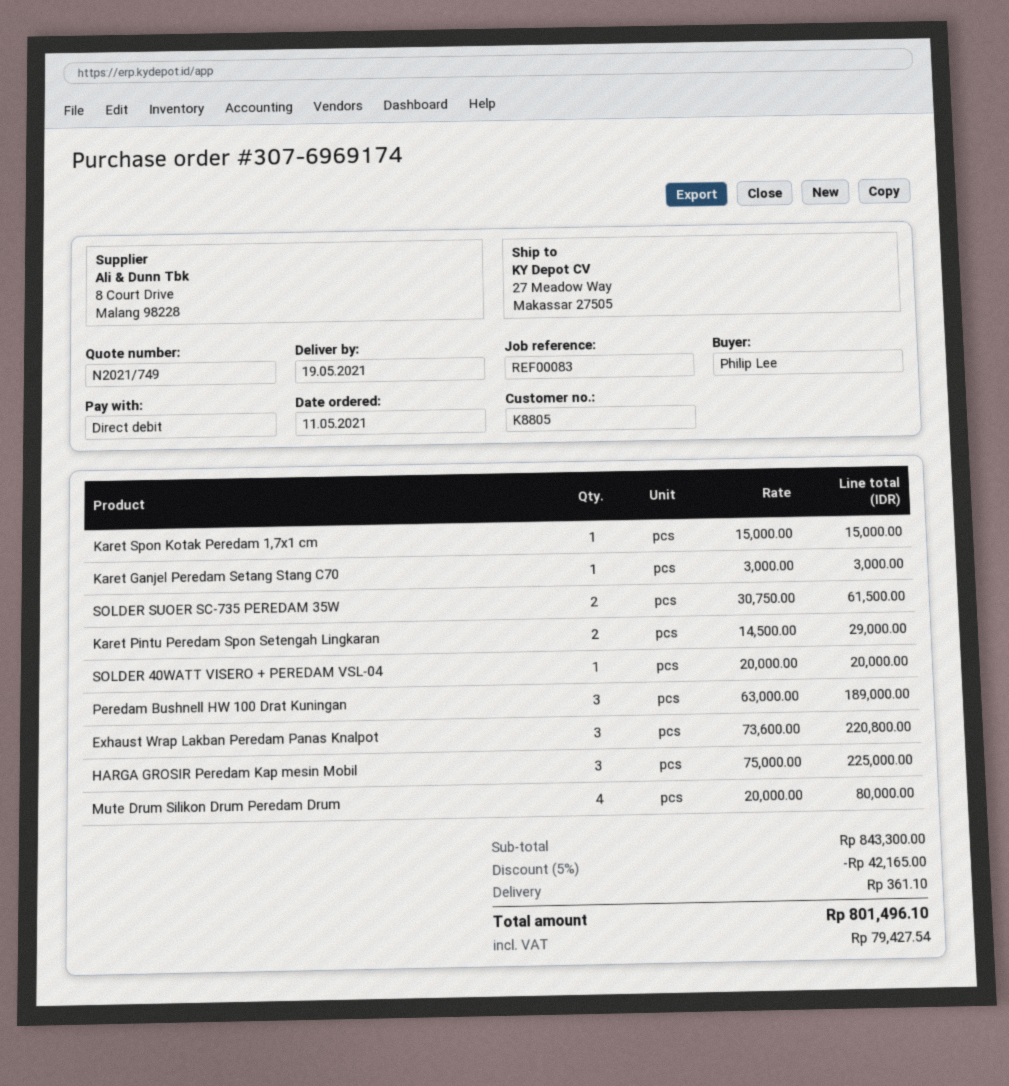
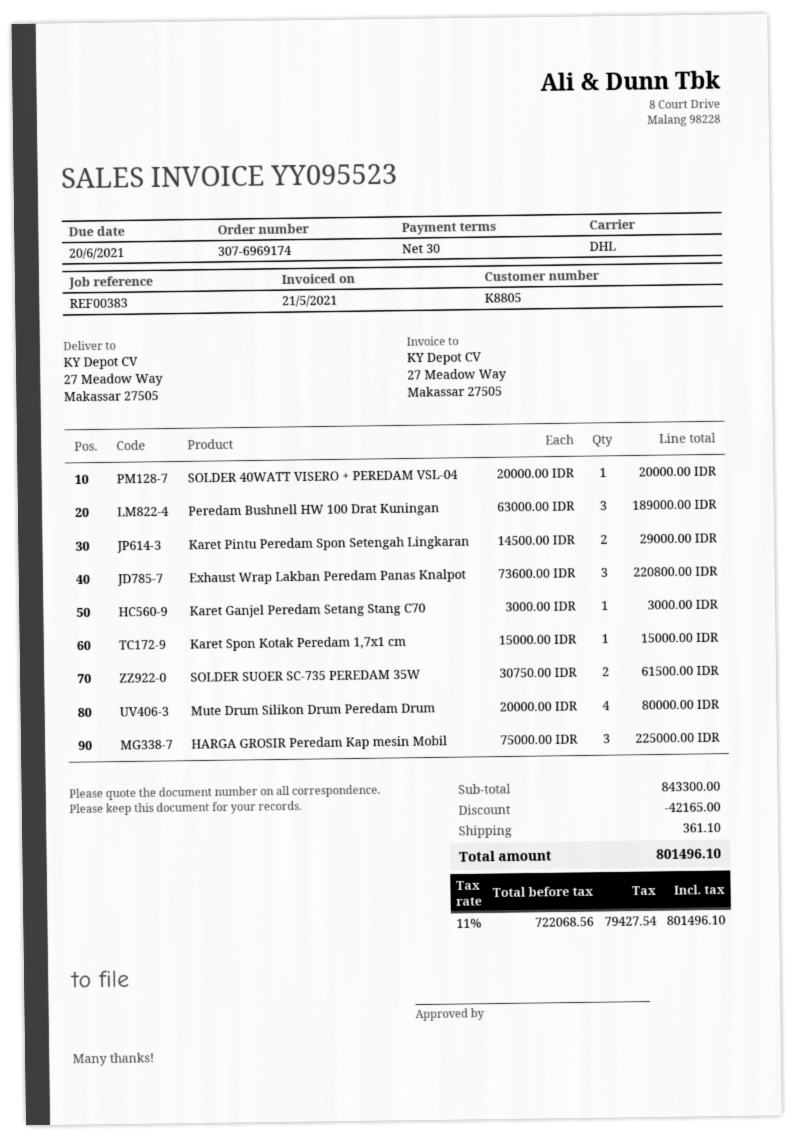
reference: REF00083 -> REF00383

